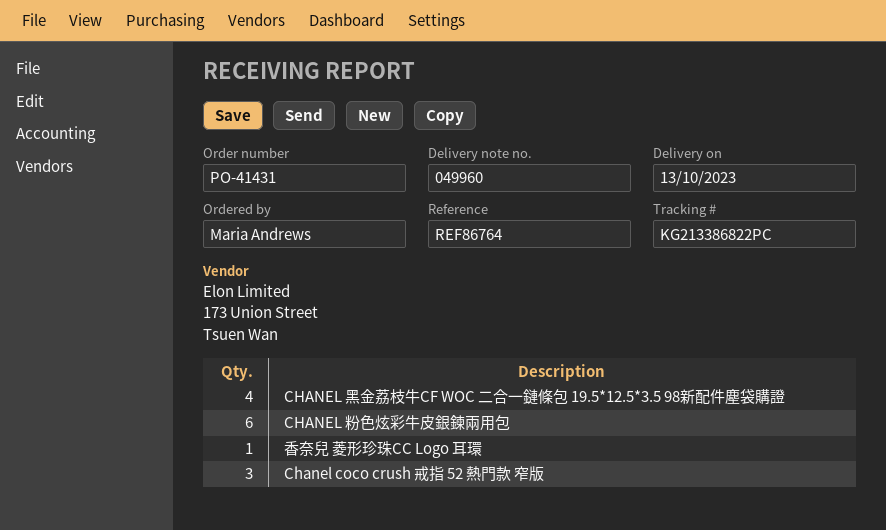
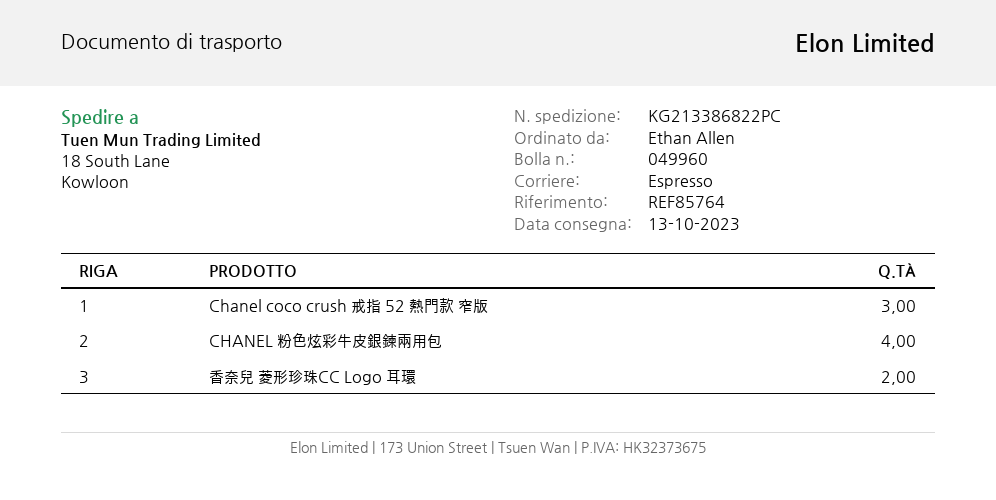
reference: REF86764 -> REF85764
ordered by: Maria Andrews -> Ethan Allen
CHANEL 黑金荔枝牛CF WOC 二合一鏈條包 19.5*12.5*3.5 98新配件塵袋購證: 4 -> none
CHANEL 粉色炫彩牛皮銀鍊兩用包: 6 -> 4
香奈兒 菱形珍珠CC Logo 耳環: 1 -> 2

